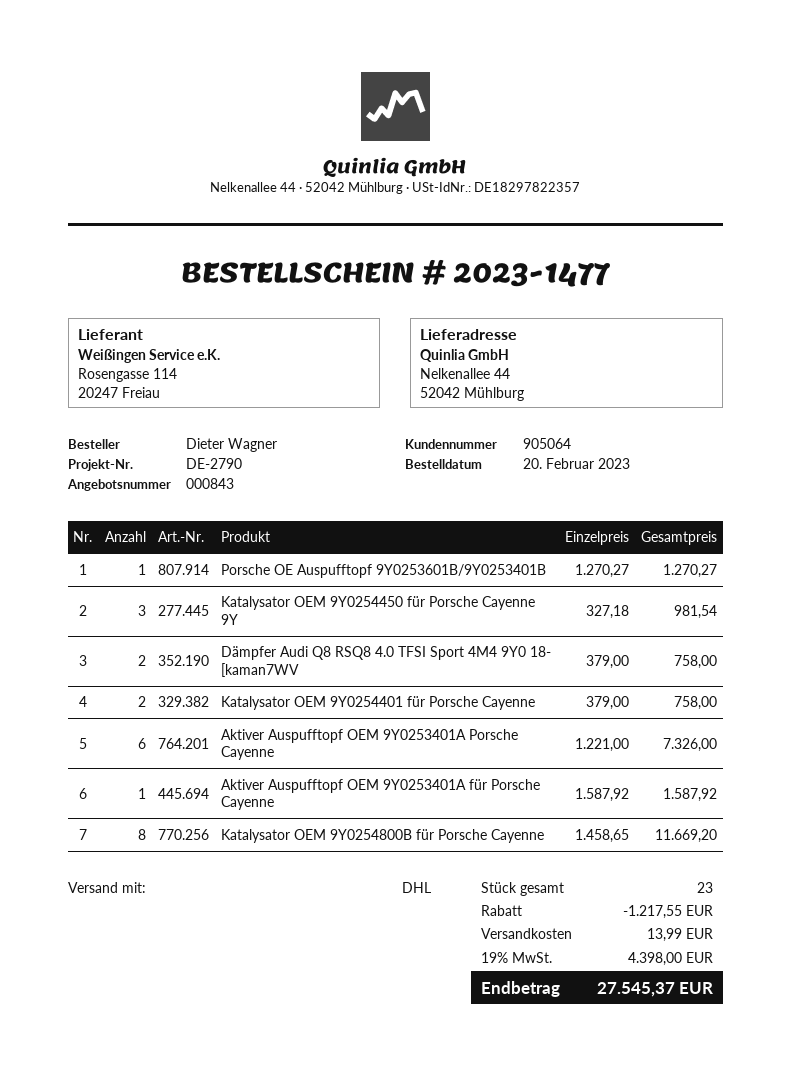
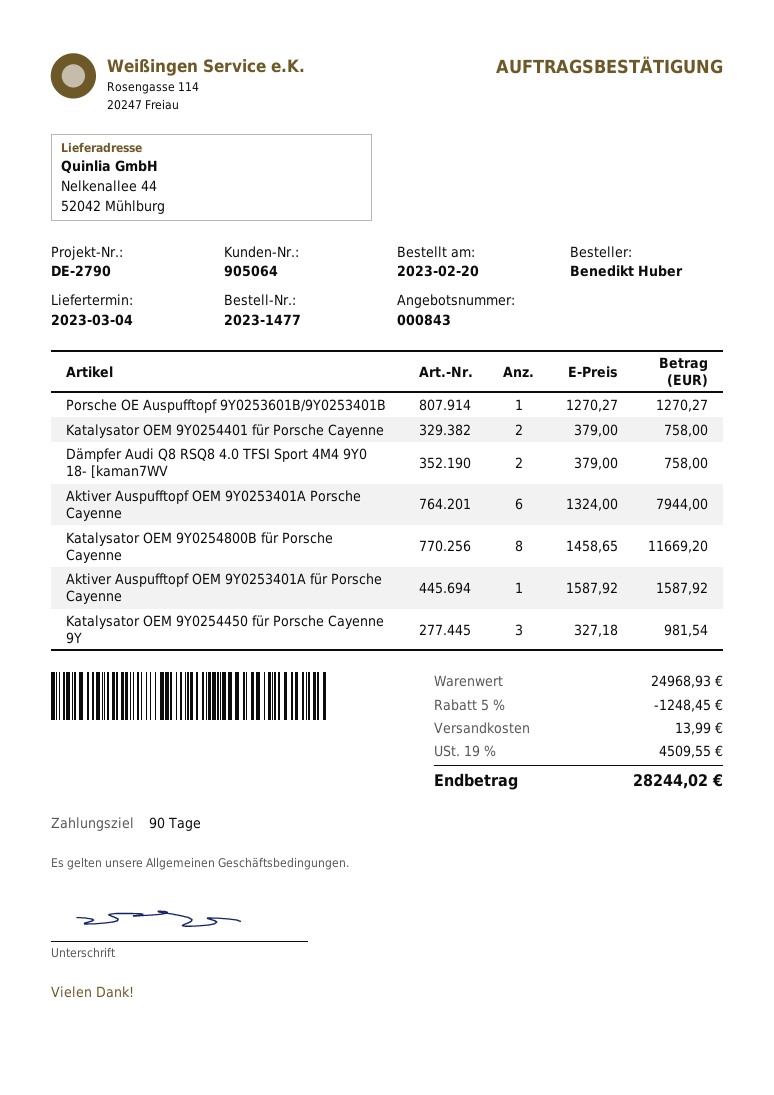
ordered by: Dieter Wagner -> Benedikt Huber
Aktiver Auspufftopf OEM 9Y0253401A Porsche Cayenne: 6 x 1221.00 = 7326.00 -> 6 x 1324.00 = 7944.00
discount: 1217.55 -> 1248.45
tax: 19% = 4398.00 -> 19% = 4509.55
total: 27545.37 -> 28244.02

